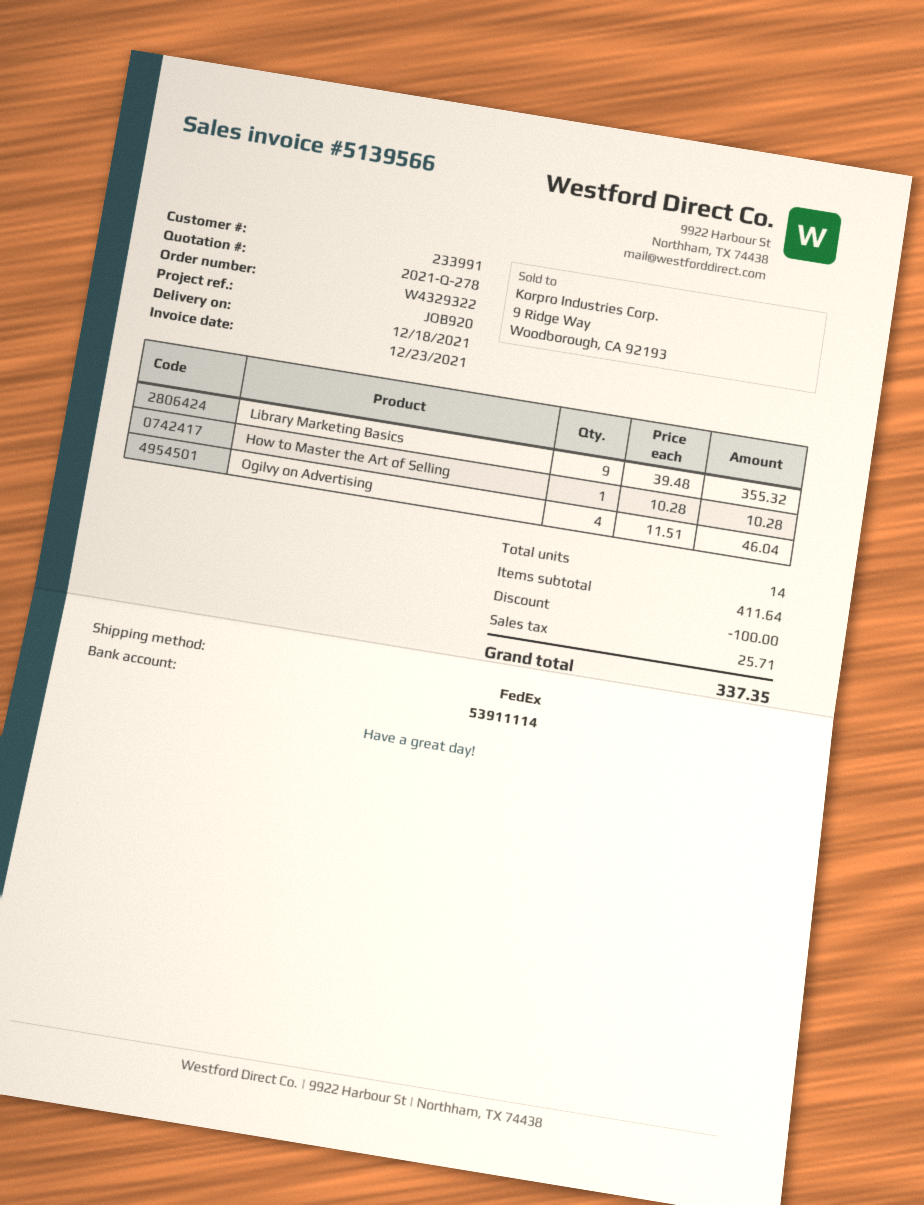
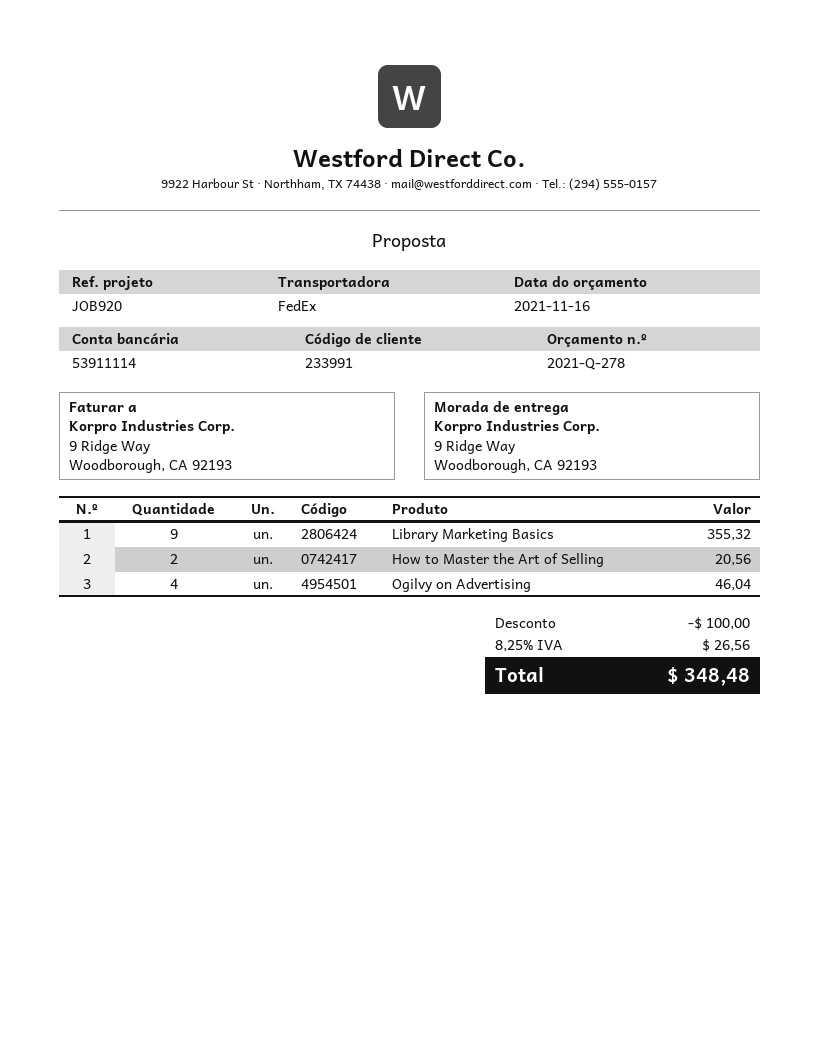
How to Master the Art of Selling: 1 for 10.28 -> 2 for 20.56
tax: 25.71 -> 26.56
total: 337.35 -> 348.48

